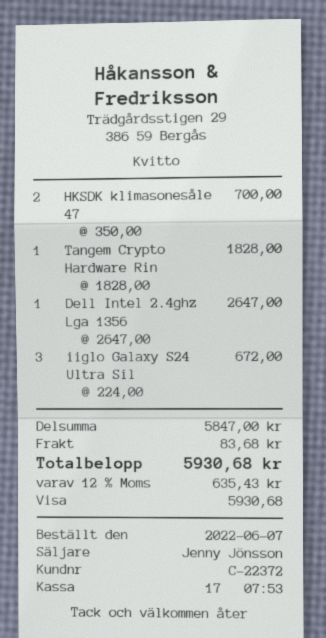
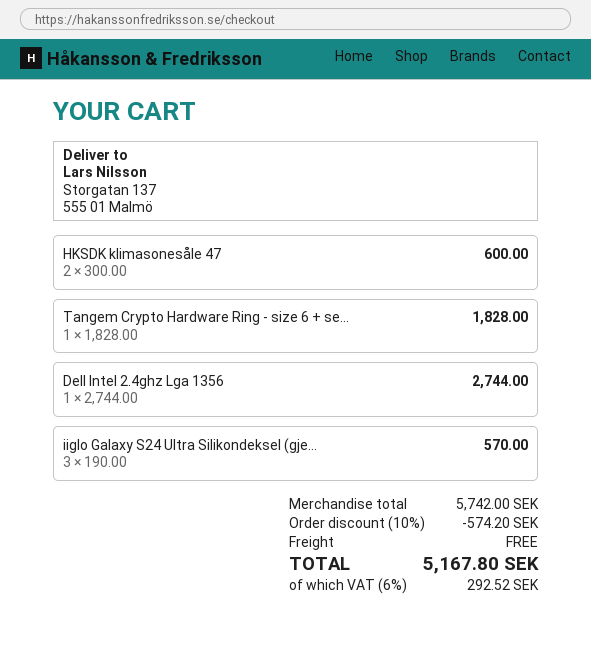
HKSDK klimasonesåle 47: 2 x 350.00 = 700.00 -> 2 x 300.00 = 600.00
Dell Intel 2.4ghz Lga 1356: 1 x 2647.00 = 2647.00 -> 1 x 2744.00 = 2744.00
iiglo Galaxy S24 Ultra Sil: 3 x 224.00 = 672.00 -> 3 x 190.00 = 570.00
subtotal: 5847.00 -> 5742.00
discount: none -> 10% = 574.20
shipping: 83.68 -> 0.00
tax: 12% = 635.43 -> 6% = 292.52
total: 5930.68 -> 5167.80

